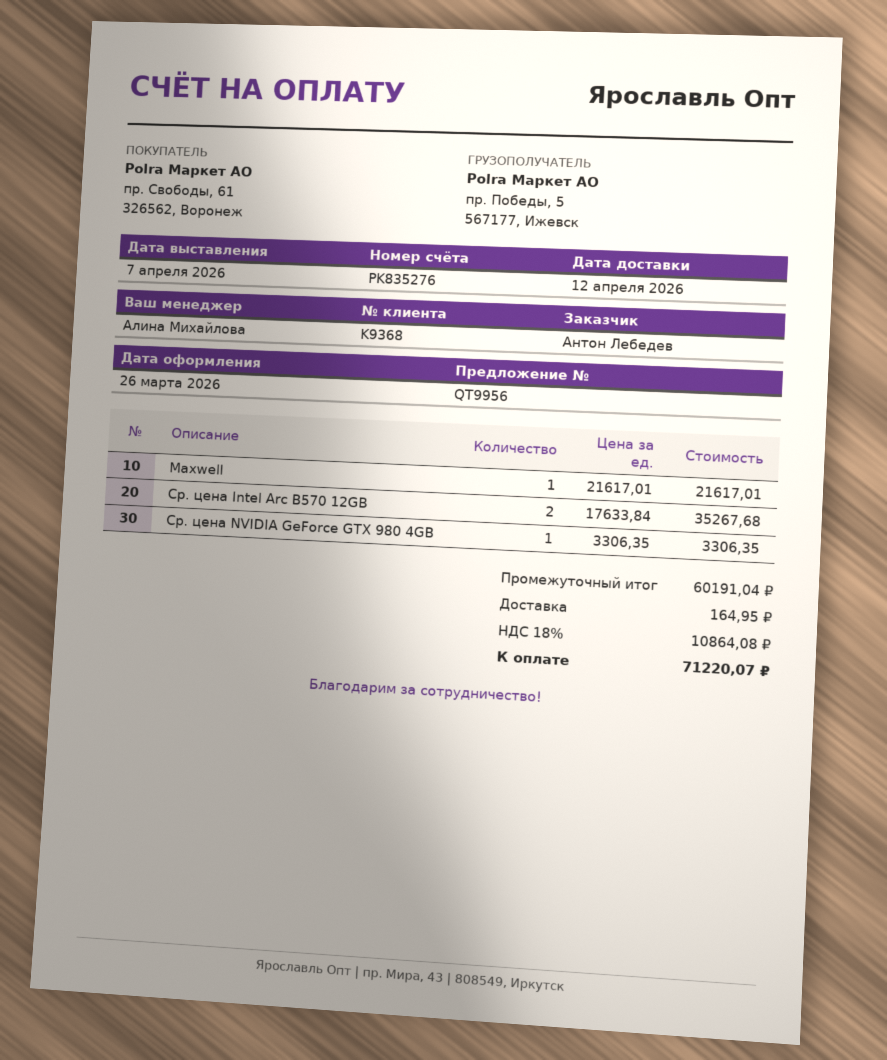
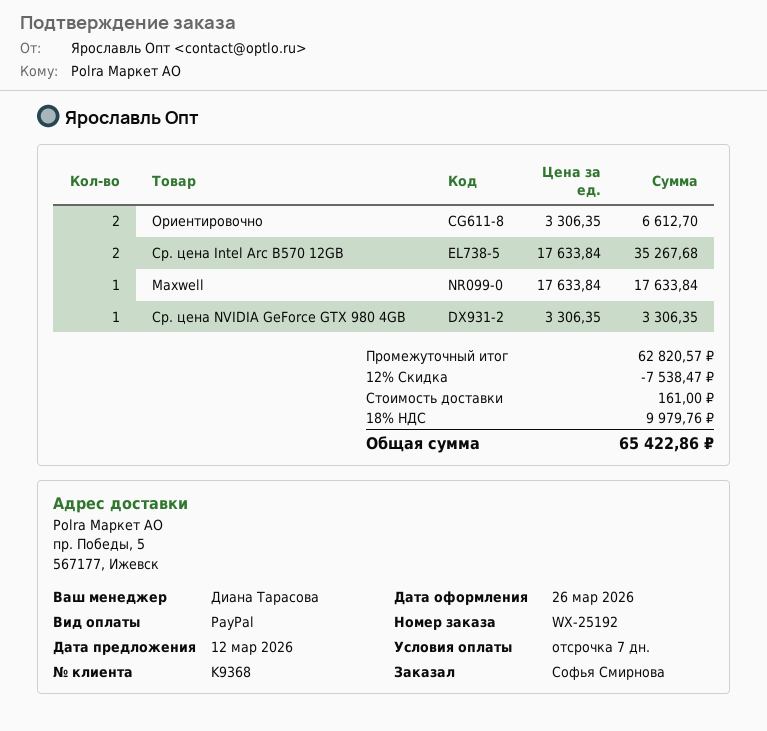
ordered by: Антон Лебедев -> Софья Смирнова
sales rep: Алина Михайлова -> Диана Тарасова
Maxwell: 1 x 21617.01 = 21617.01 -> 1 x 17633.84 = 17633.84
Ориентировочно: none -> 2 x 3306.35 = 6612.70
subtotal: 60191.04 -> 62820.57
discount: none -> 12% = 7538.47
shipping: 164.95 -> 161.00
tax: 18% = 10864.08 -> 18% = 9979.76
total: 71220.07 -> 65422.86

